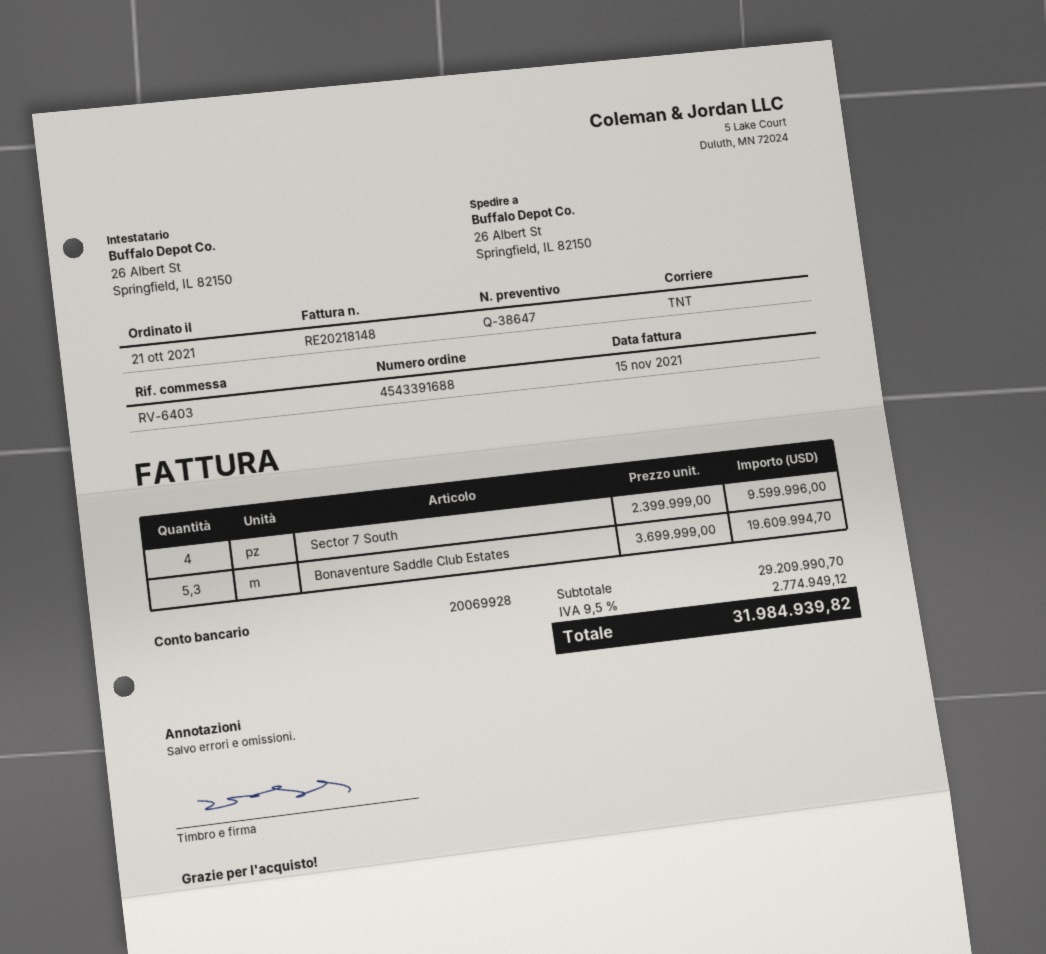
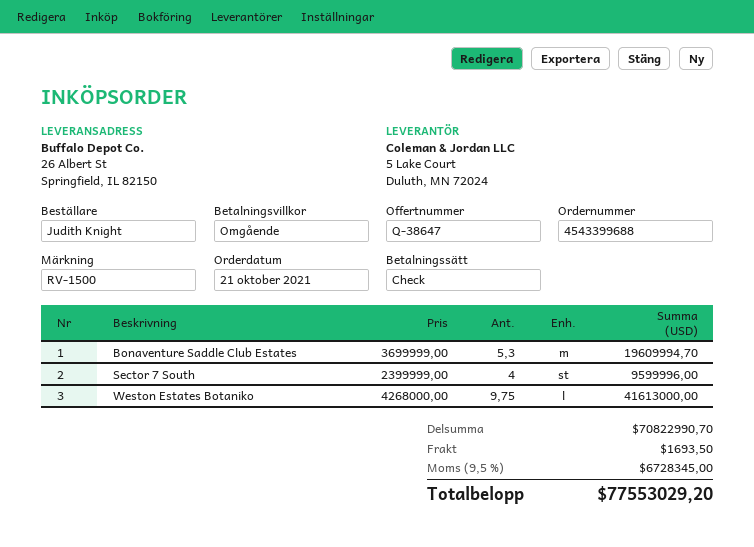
order number: 4543391688 -> 4543399688
reference: RV-6403 -> RV-1500
Weston Estates Botaniko: none -> 9.75 x 4268000.00 = 41613000.00
subtotal: 29209990.70 -> 70822990.70
shipping: none -> 1693.50
tax: 9.5% = 2774949.12 -> 9.5% = 6728345.00
total: 31984939.82 -> 77553029.20

